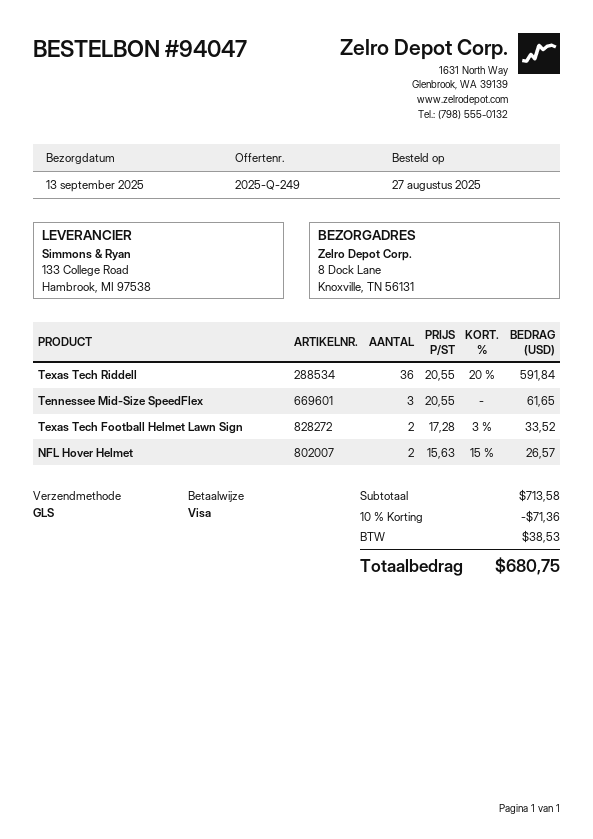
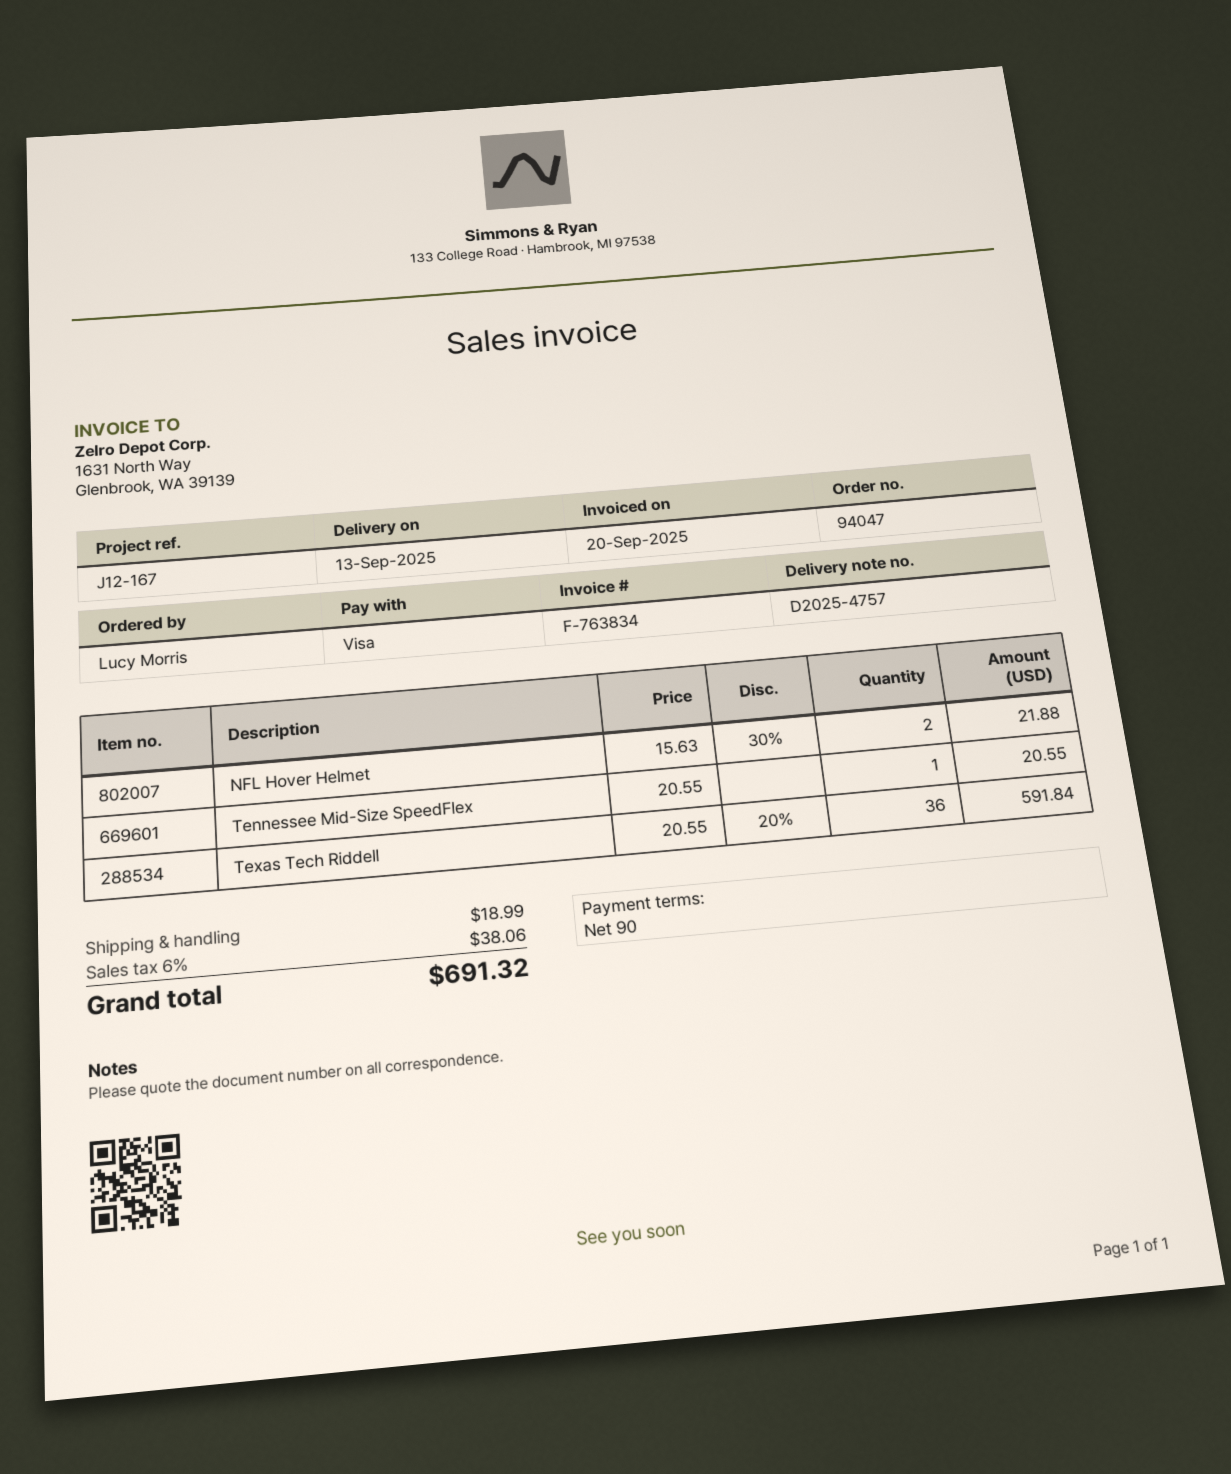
Tennessee Mid-Size SpeedFlex: 3 x 20.55 = 61.65 -> 1 x 20.55 = 20.55
Texas Tech Football Helmet Lawn Sign: 2 x 17.28 - 3% = 33.52 -> none
NFL Hover Helmet: 2 x 15.63 - 15% = 26.57 -> 2 x 15.63 - 30% = 21.88
discount: 10% = 71.36 -> none
shipping: none -> 18.99
tax: 38.53 -> 38.06
total: 680.75 -> 691.32

